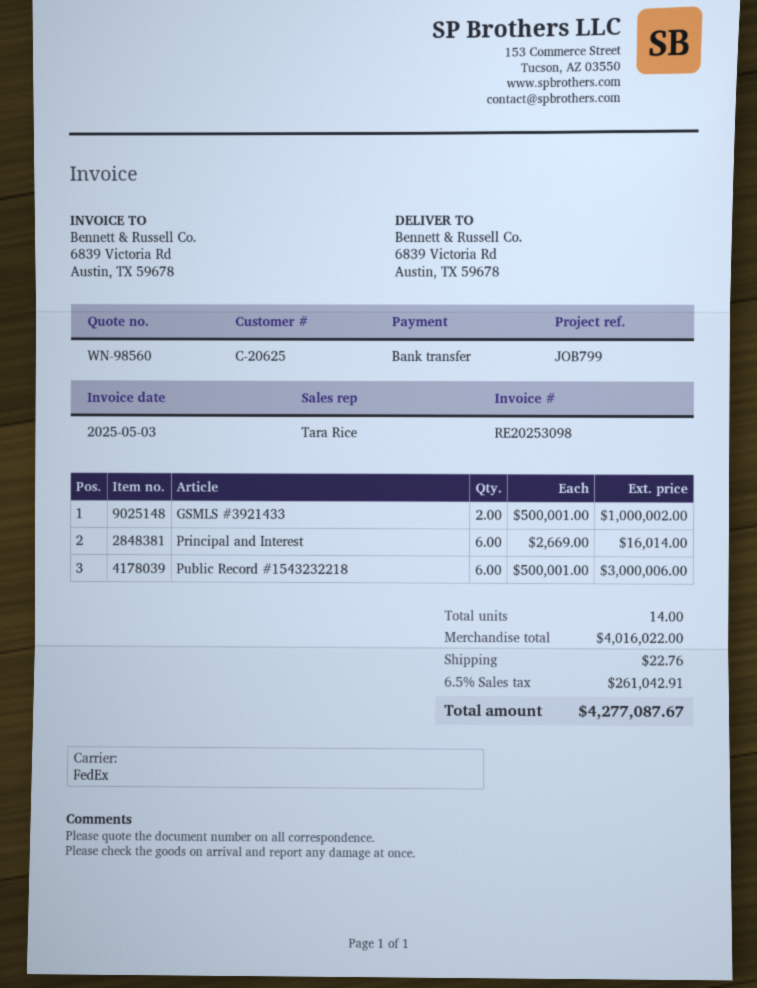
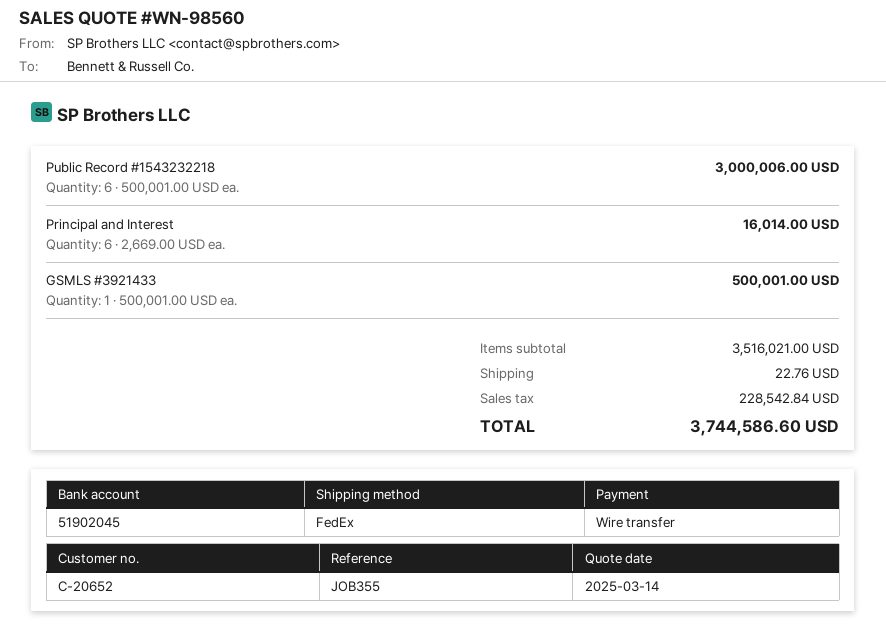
customer number: C-20625 -> C-20652
reference: JOB799 -> JOB355
GSMLS #3921433: 2 x 500001.00 = 1000002.00 -> 1 x 500001.00 = 500001.00
subtotal: 4016022.00 -> 3516021.00
tax: 261042.91 -> 228542.84
total: 4277087.67 -> 3744586.60

